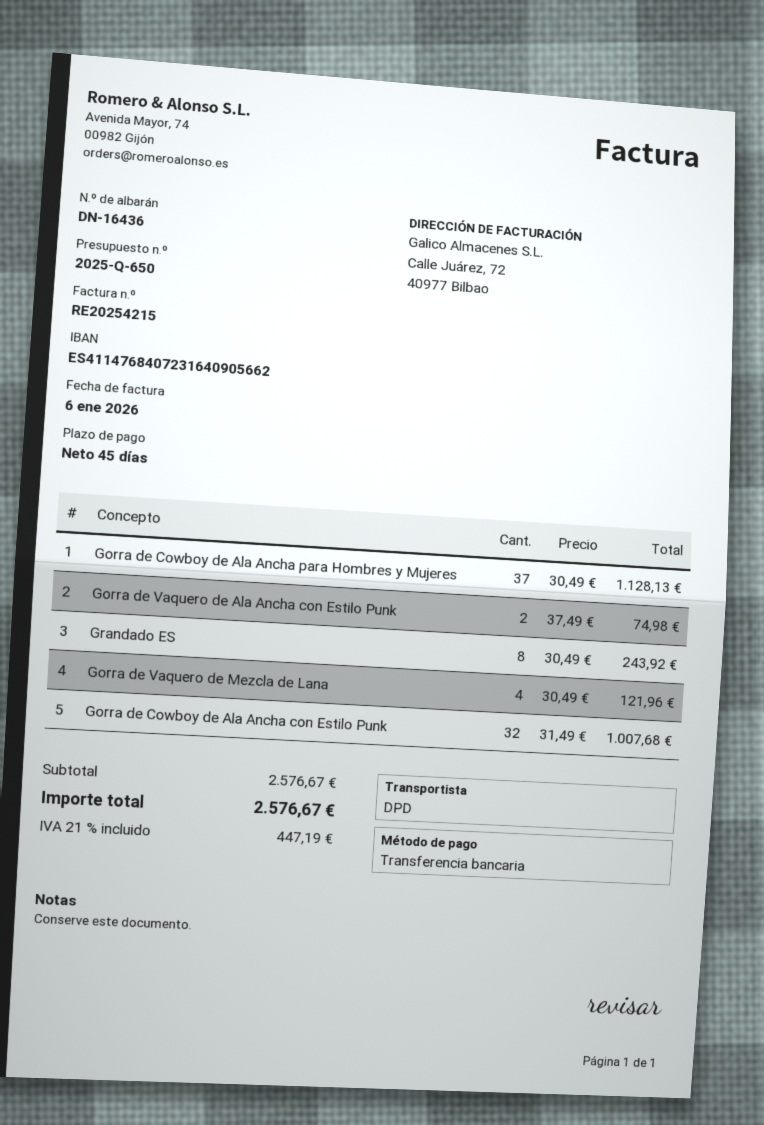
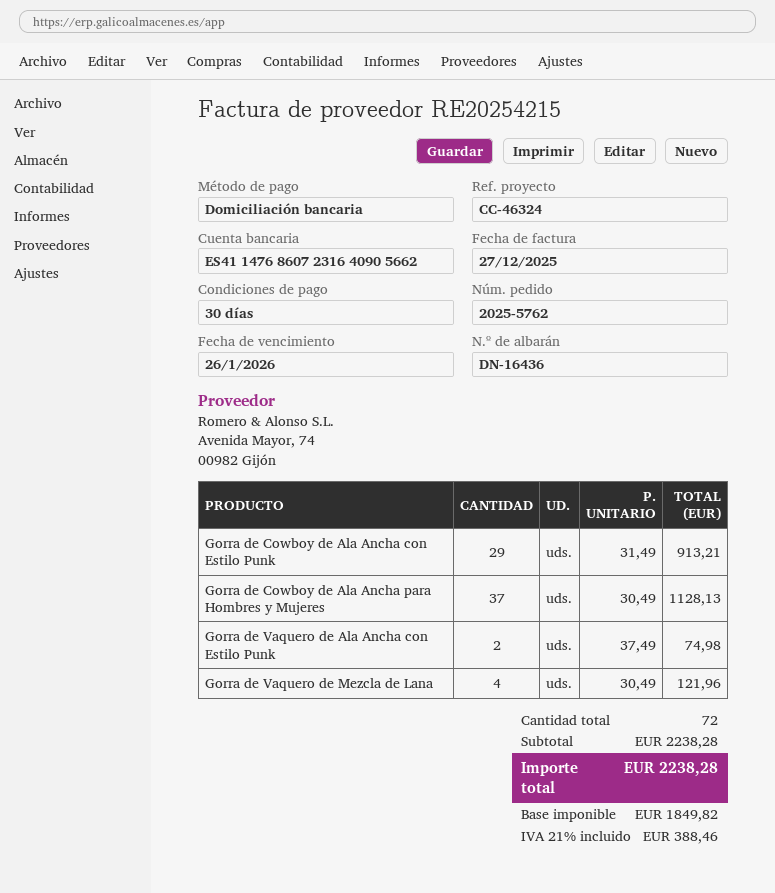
invoice date: 2026-01-06 -> 2025-12-27
payment terms: 45 days -> 30 days
payment method: bank transfer -> direct debit
bank account: ES4114768407231640905662 -> ES4114768607231640905662
Grandado ES: 8 x 30.49 = 243.92 -> none
Gorra de Cowboy de Ala Ancha con Estilo Punk: 32 x 31.49 = 1007.68 -> 29 x 31.49 = 913.21
subtotal: 2576.67 -> 2238.28
tax: 21% = 447.19 -> 21% = 388.46
total: 2576.67 -> 2238.28

